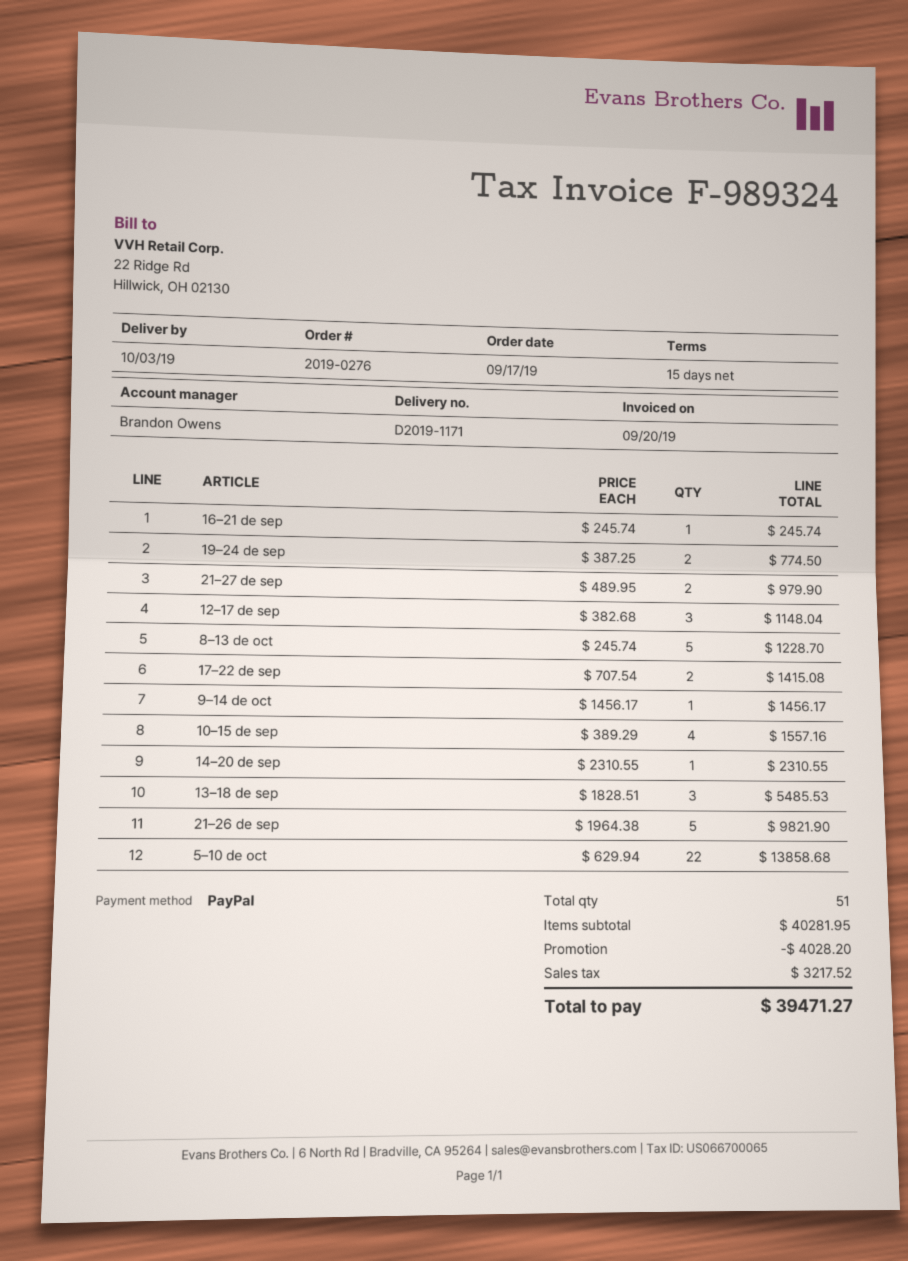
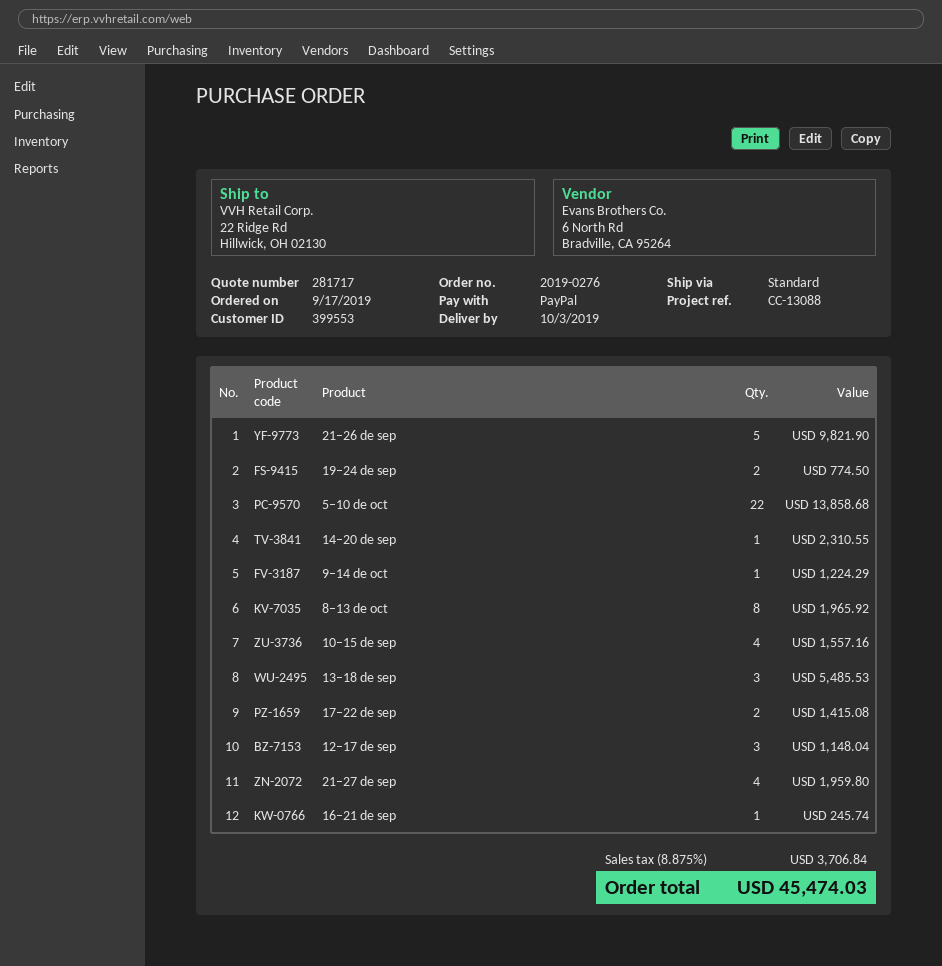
21–27 de sep: 2 for 979.90 -> 4 for 1959.80
8–13 de oct: 5 for 1228.70 -> 8 for 1965.92
9–14 de oct: 1 for 1456.17 -> 1 for 1224.29
discount: 4028.20 -> none
tax: 3217.52 -> 3706.84
total: 39471.27 -> 45474.03

